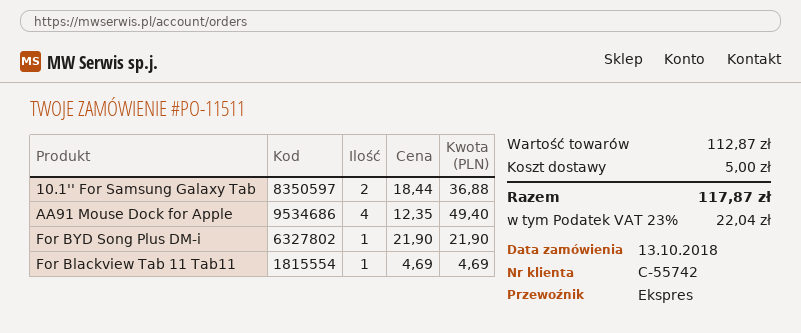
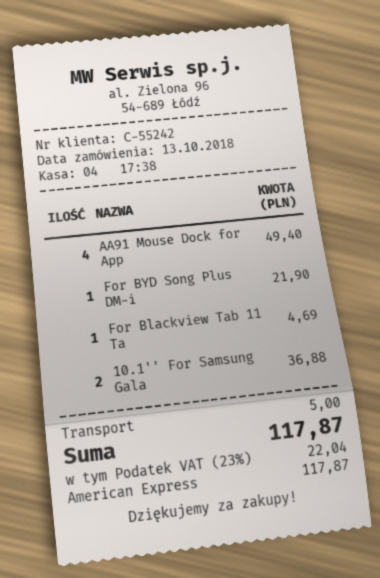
customer number: C-55742 -> C-55242

